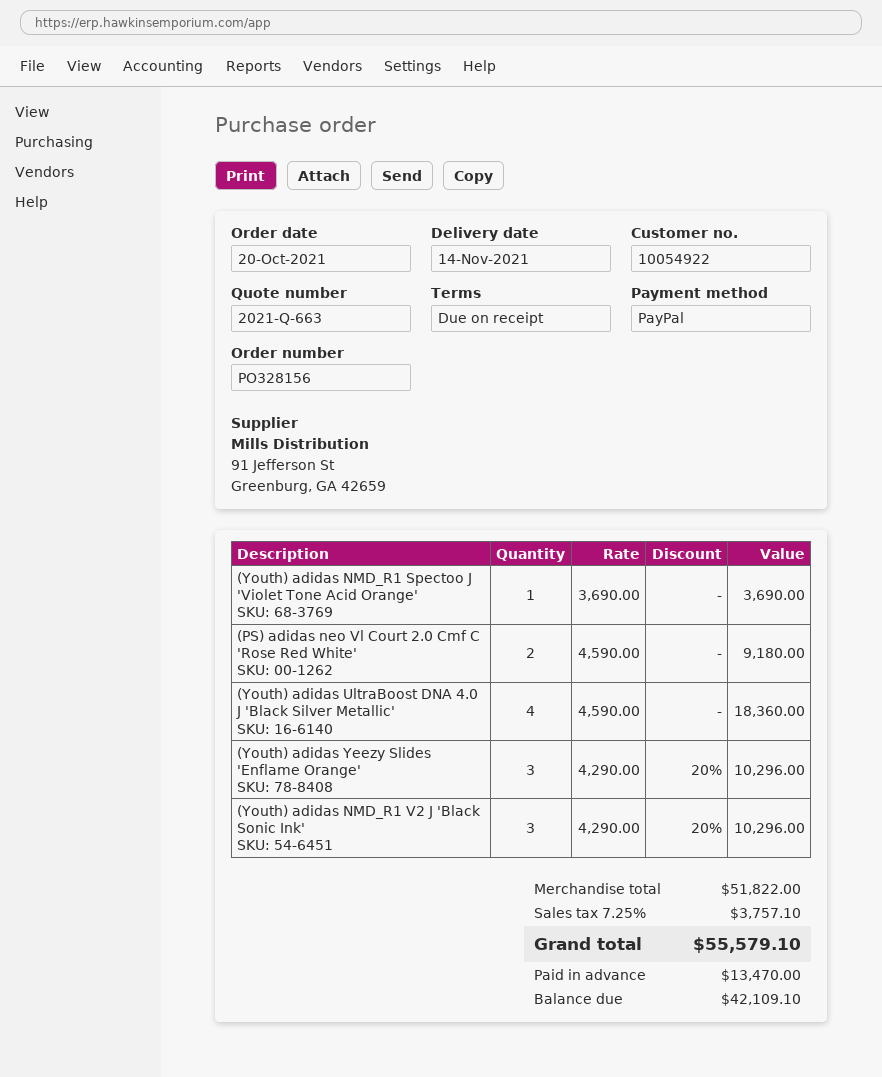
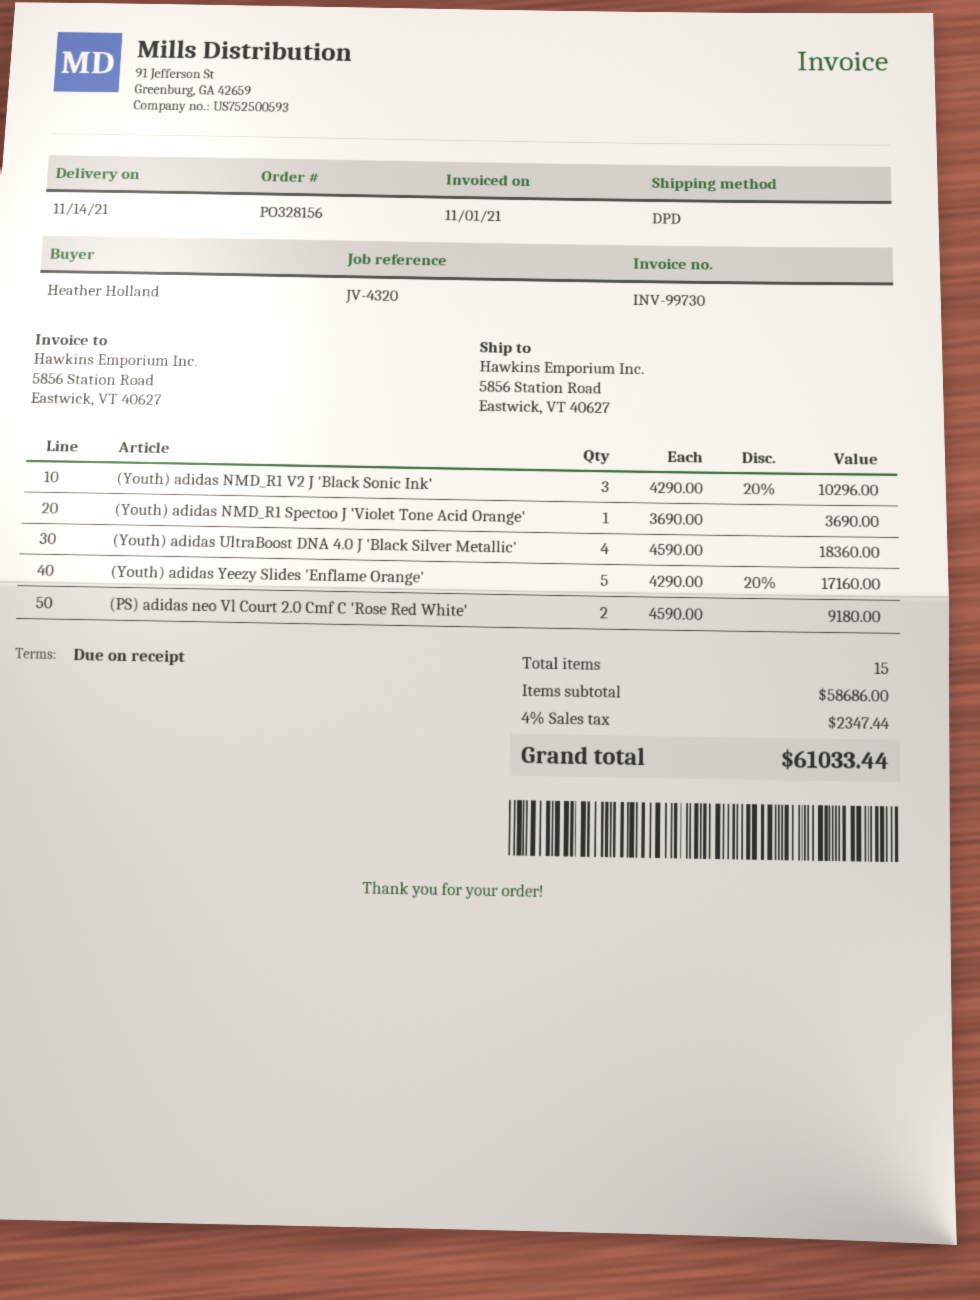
(Youth) adidas Yeezy Slides 'Enflame Orange': 3 x 4290.00 - 20% = 10296.00 -> 5 x 4290.00 - 20% = 17160.00
subtotal: 51822.00 -> 58686.00
tax: 7.25% = 3757.10 -> 4% = 2347.44
total: 55579.10 -> 61033.44

